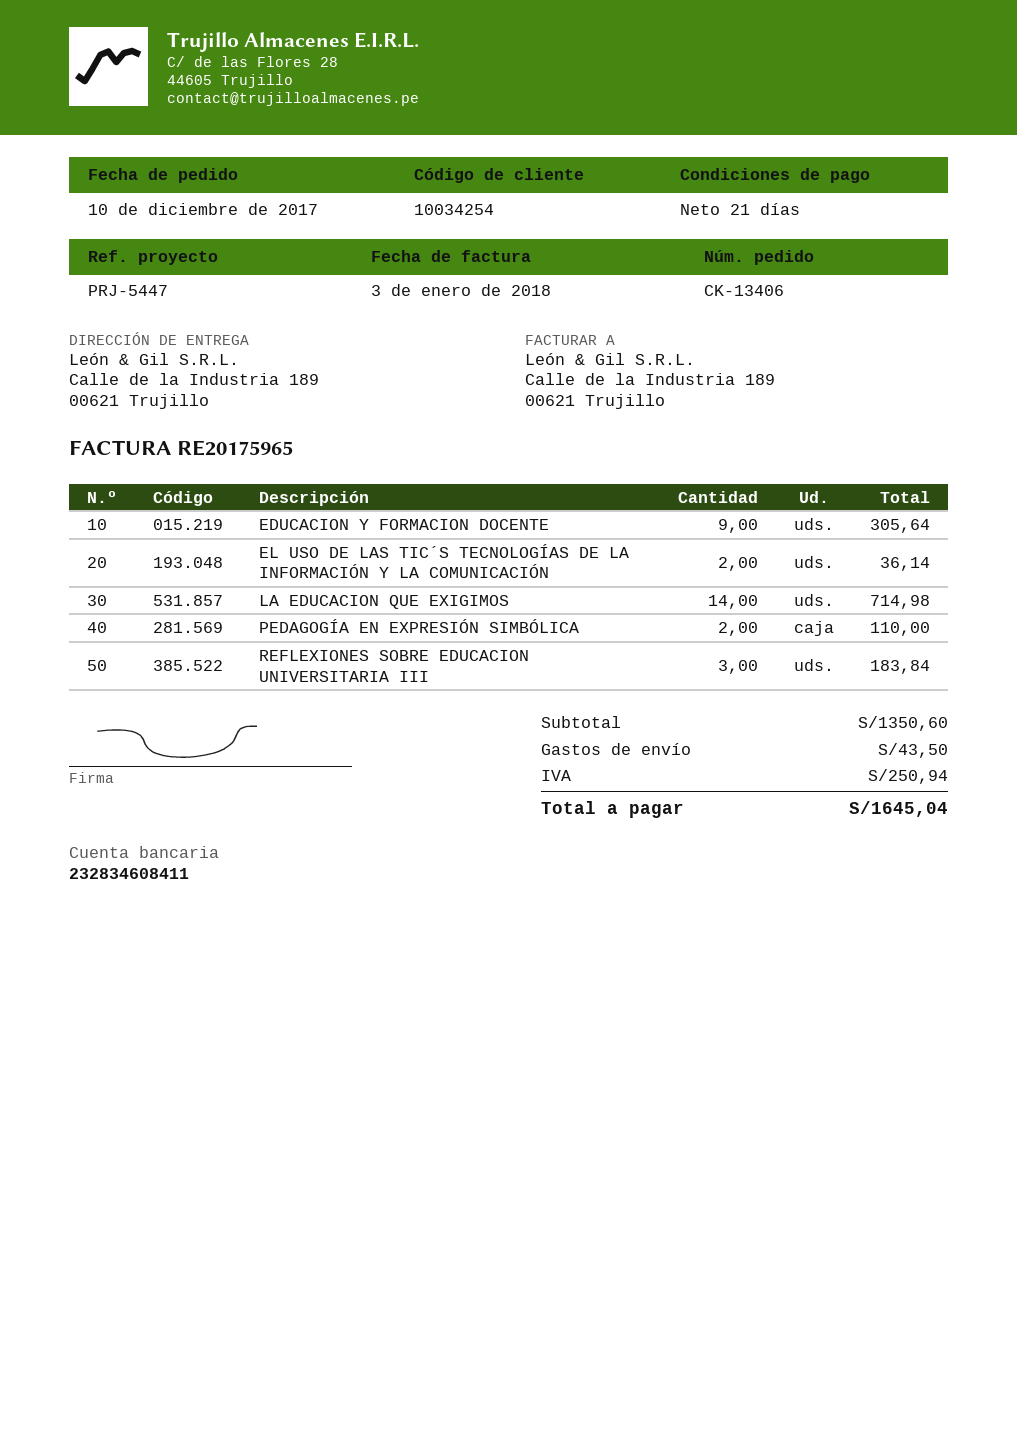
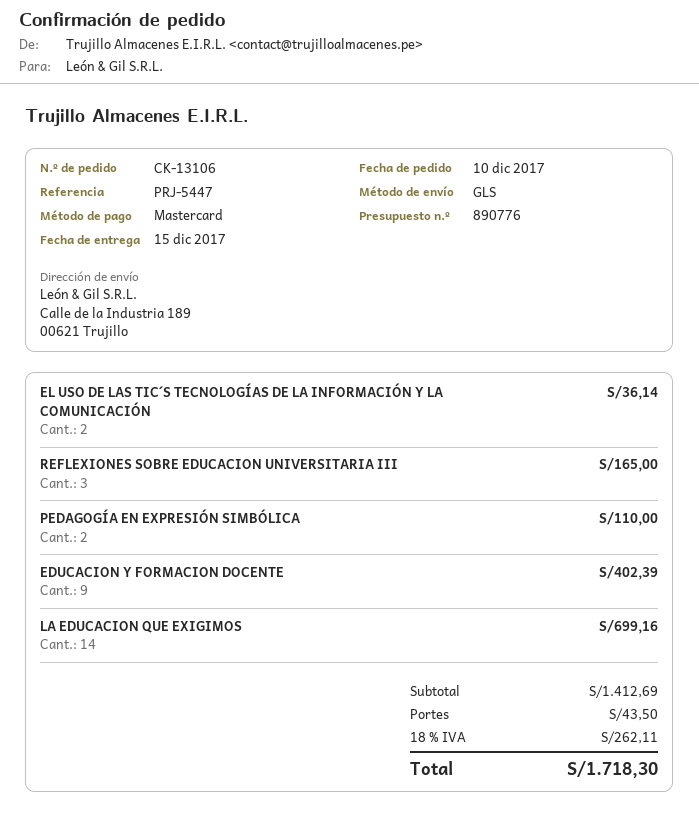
order number: CK-13406 -> CK-13106
EDUCACION Y FORMACION DOCENTE: 9 for 305.64 -> 9 for 402.39
LA EDUCACION QUE EXIGIMOS: 14 for 714.98 -> 14 for 699.16
REFLEXIONES SOBRE EDUCACION UNIVERSITARIA III: 3 for 183.84 -> 3 for 165.00
subtotal: 1350.60 -> 1412.69
tax: 250.94 -> 262.11
total: 1645.04 -> 1718.30

